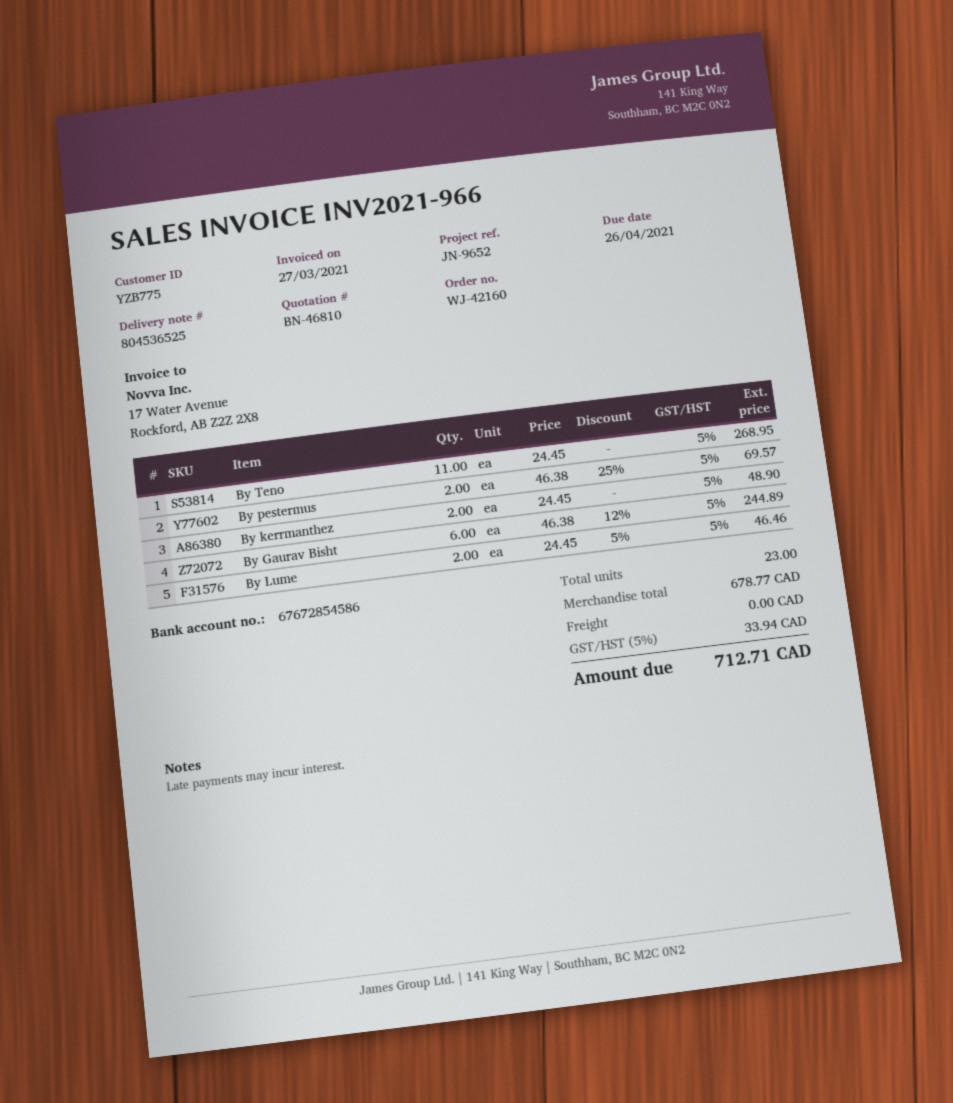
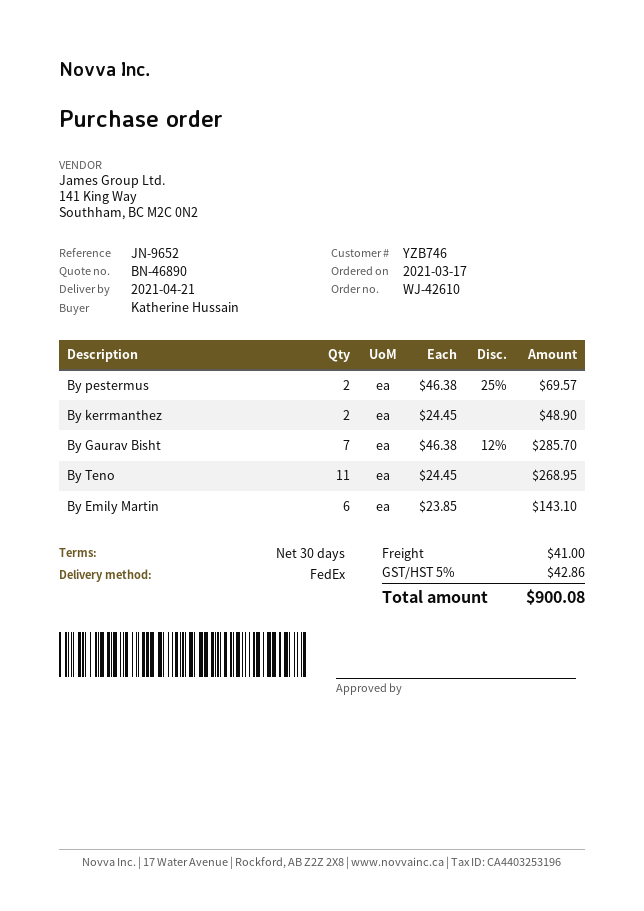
quote number: BN-46810 -> BN-46890
order number: WJ-42160 -> WJ-42610
customer number: YZB775 -> YZB746
By Gaurav Bisht: 6 x 46.38 - 12% = 244.89 -> 7 x 46.38 - 12% = 285.70
By Lume: 2 x 24.45 - 5% = 46.46 -> none
By Emily Martin: none -> 6 x 23.85 = 143.10
shipping: 0.00 -> 41.00
tax: 5% = 33.94 -> 5% = 42.86
total: 712.71 -> 900.08

